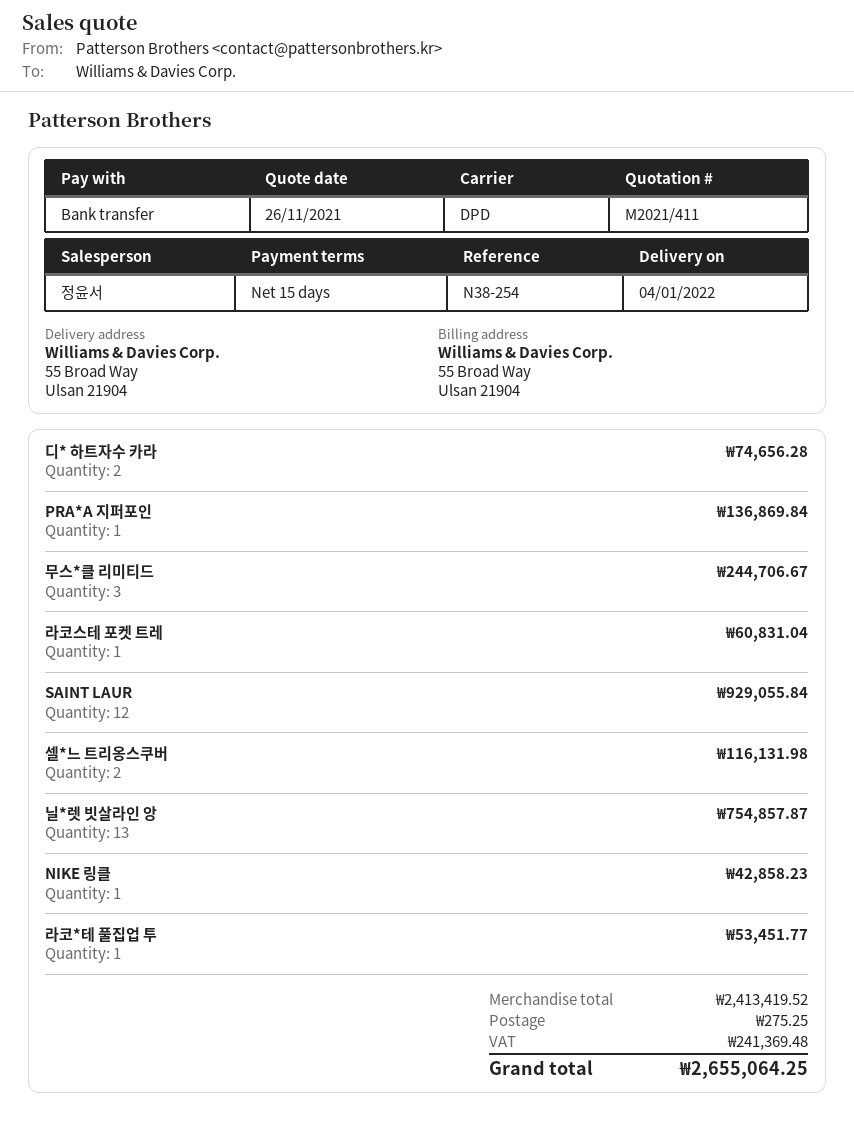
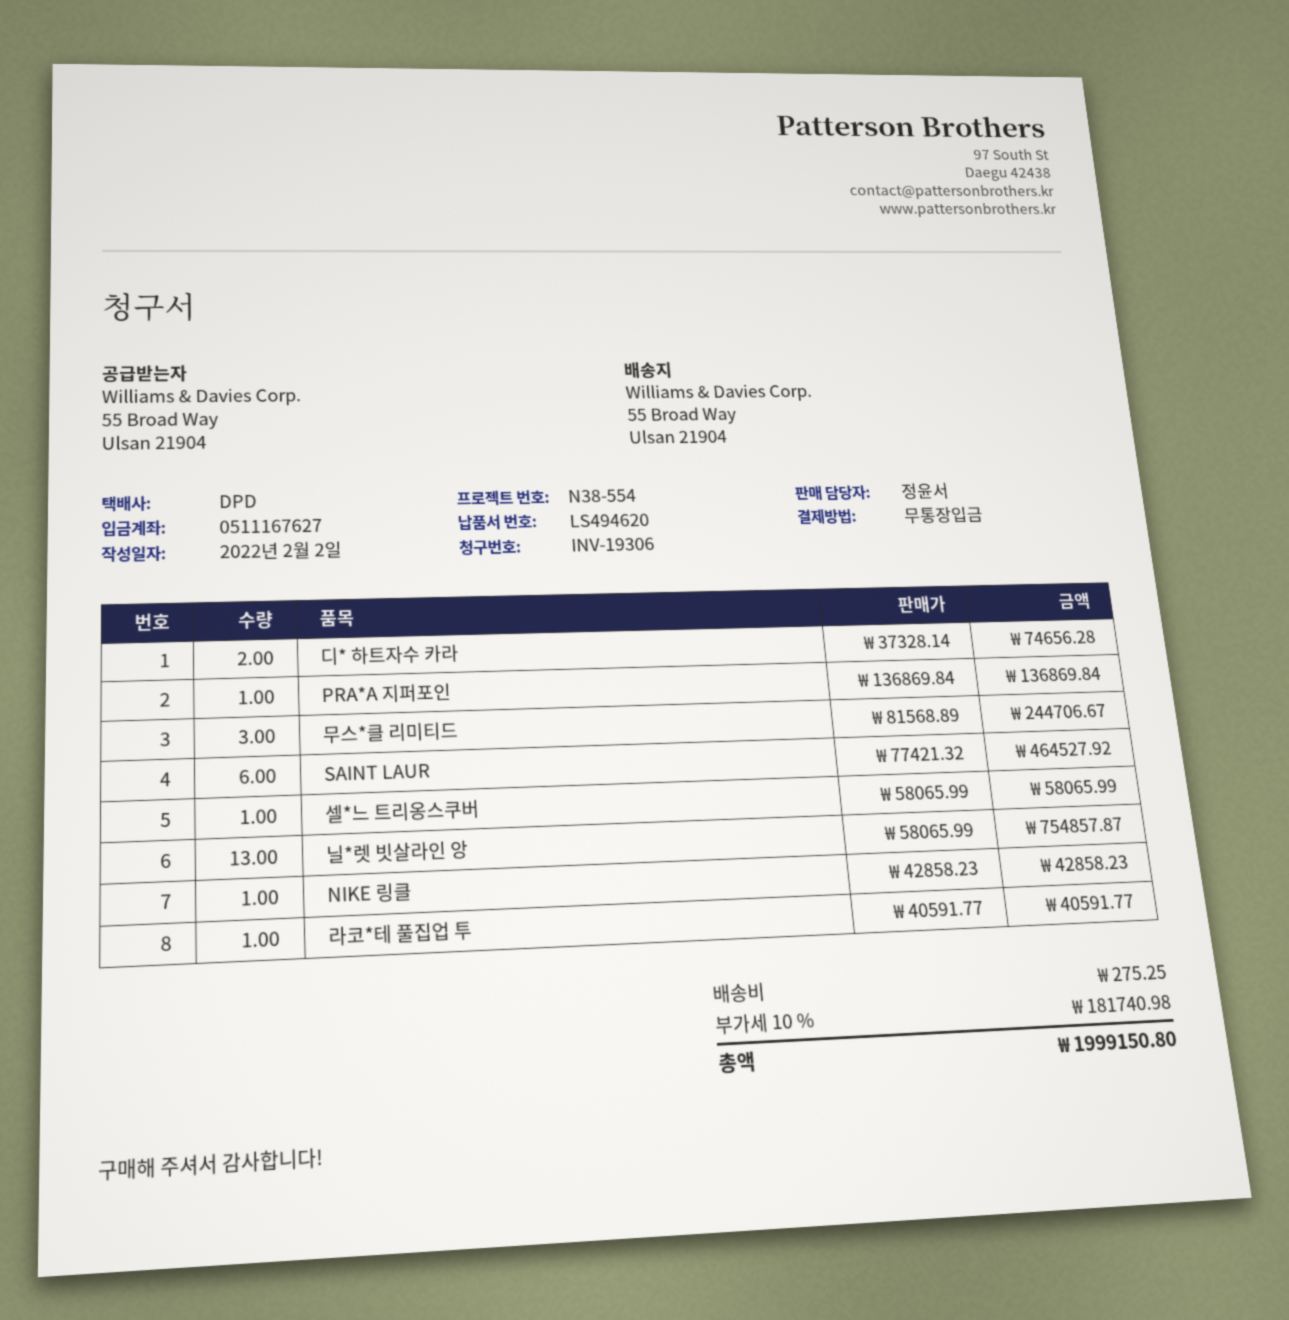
reference: N38-254 -> N38-554
라코스테 포켓 트레: 1 for 60831.04 -> none
SAINT LAUR: 12 for 929055.84 -> 6 for 464527.92
셀*느 트리옹스쿠버: 2 for 116131.98 -> 1 for 58065.99
라코*테 풀집업 투: 1 for 53451.77 -> 1 for 40591.77
tax: 241369.48 -> 181740.98
total: 2655064.25 -> 1999150.80

